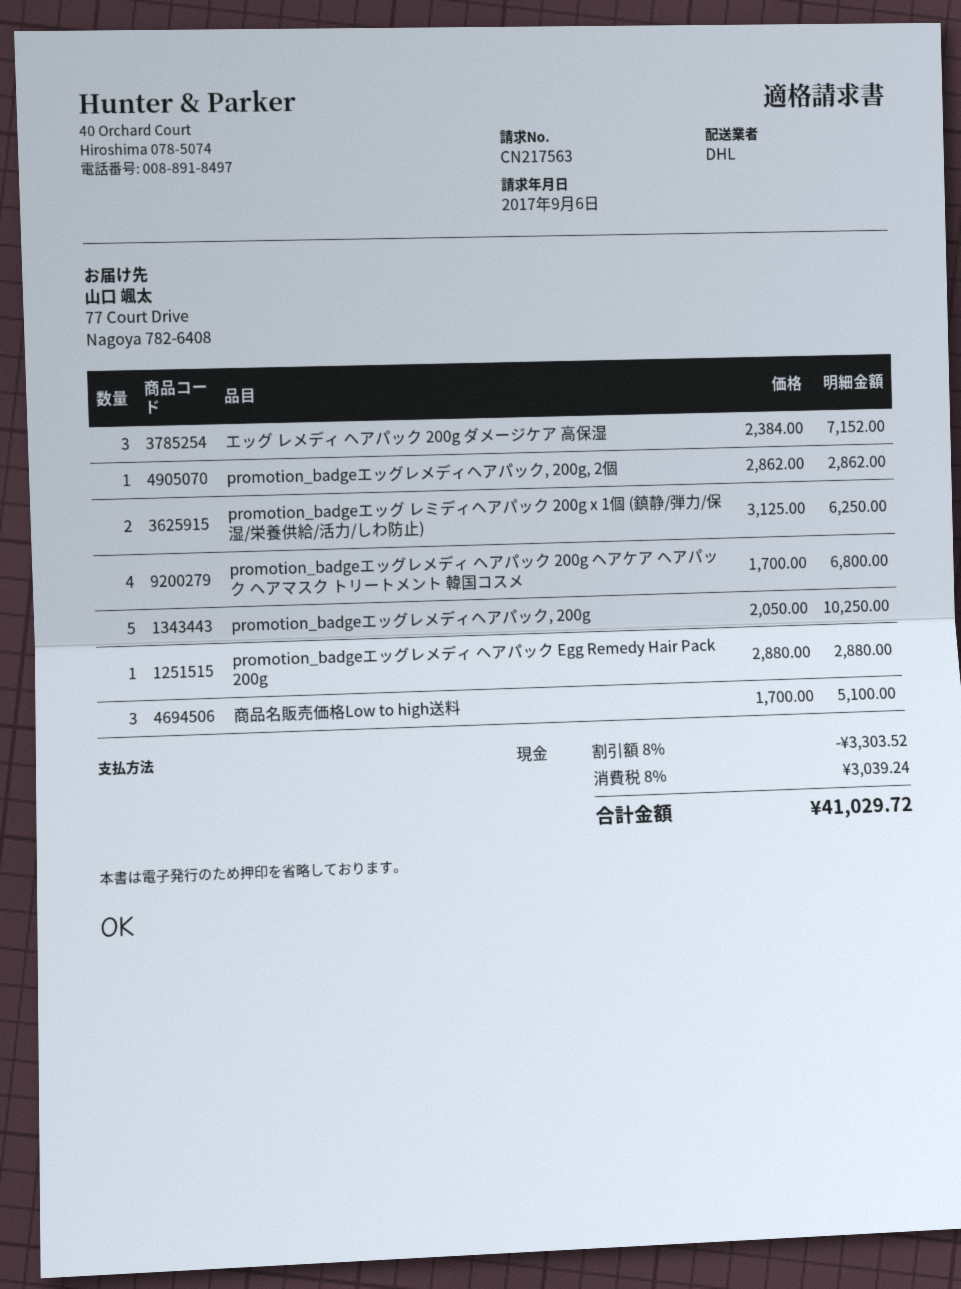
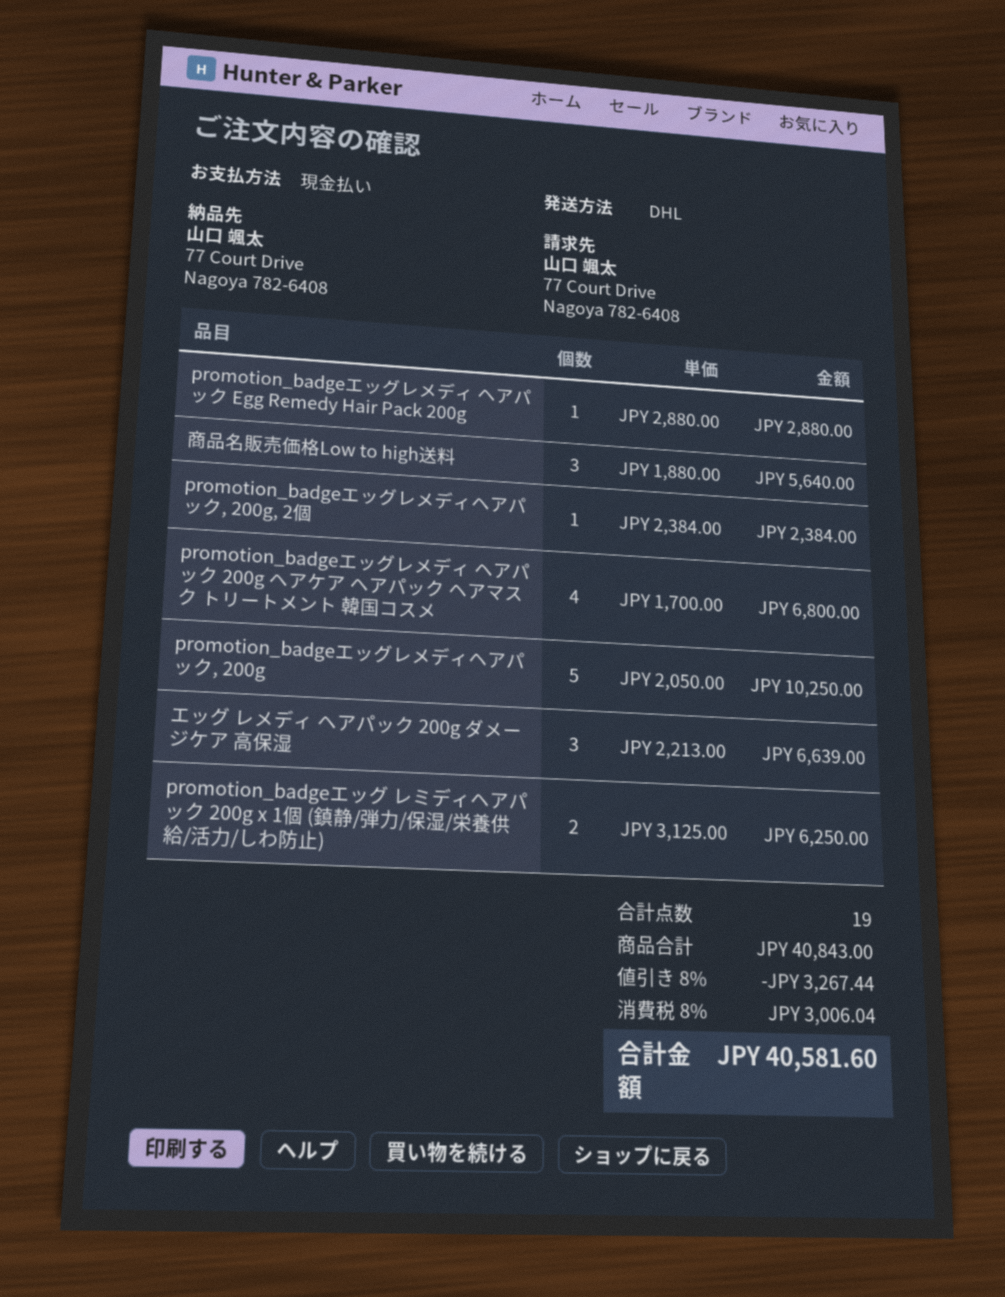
エッグ レメディ ヘアパック 200g ダメージケア 高保湿: 3 x 2384.00 = 7152.00 -> 3 x 2213.00 = 6639.00
promotion_badgeエッグレメディヘアパック, 200g, 2個: 1 x 2862.00 = 2862.00 -> 1 x 2384.00 = 2384.00
商品名販売価格Low to high送料: 3 x 1700.00 = 5100.00 -> 3 x 1880.00 = 5640.00
discount: 8% = 3303.52 -> 8% = 3267.44
tax: 8% = 3039.24 -> 8% = 3006.04
total: 41029.72 -> 40581.60

